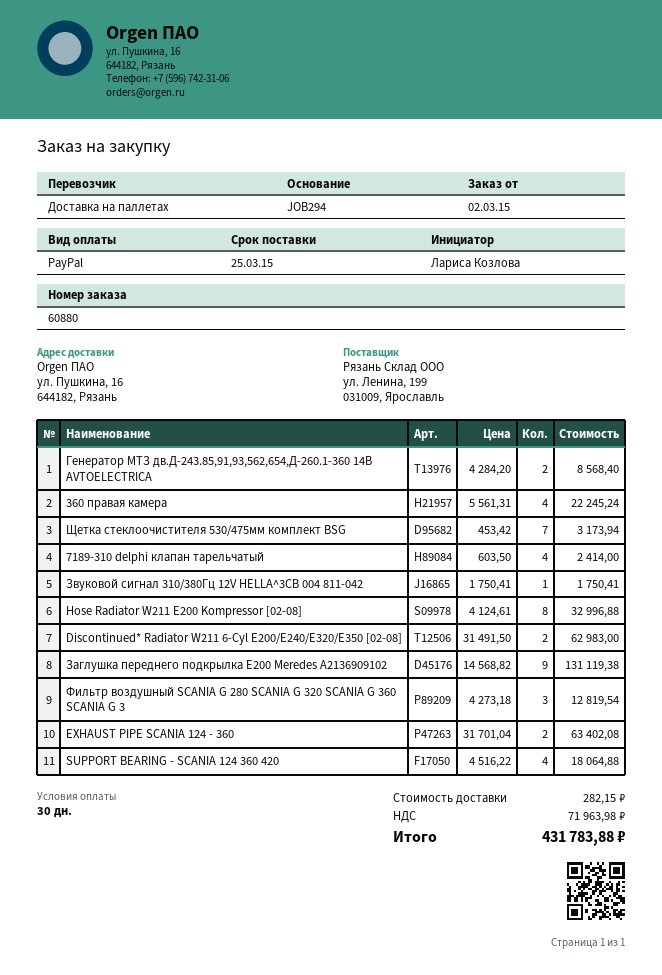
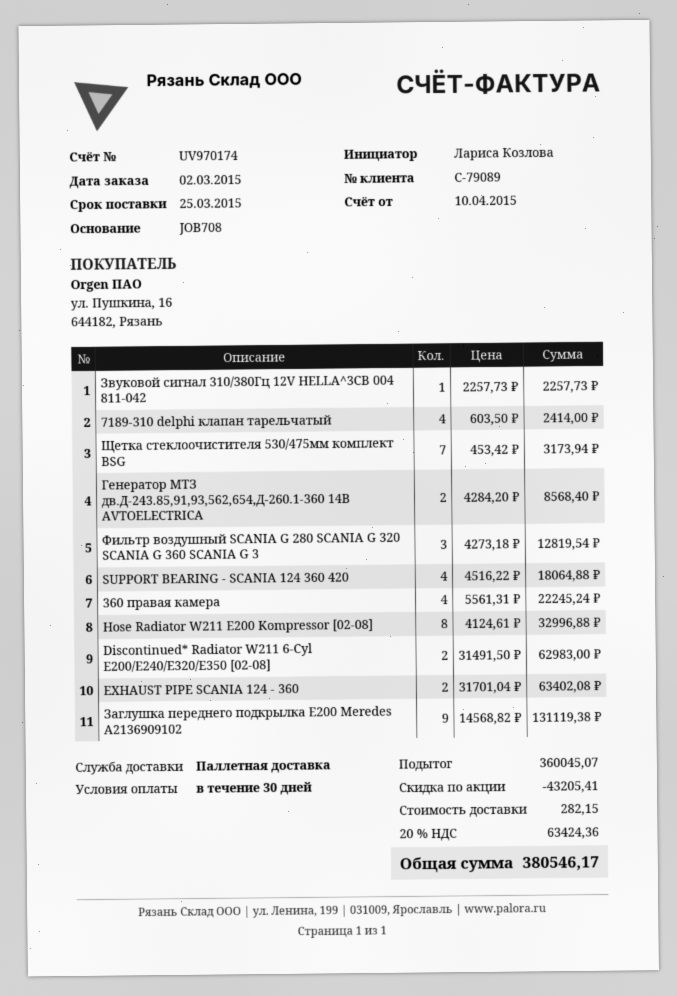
reference: JOB294 -> JOB708
Звуковой сигнал 310/380Гц 12V HELLA^3CB 004 811-042: 1 x 1750.41 = 1750.41 -> 1 x 2257.73 = 2257.73
discount: none -> 43205.41
tax: 71963.98 -> 63424.36
total: 431783.88 -> 380546.17

